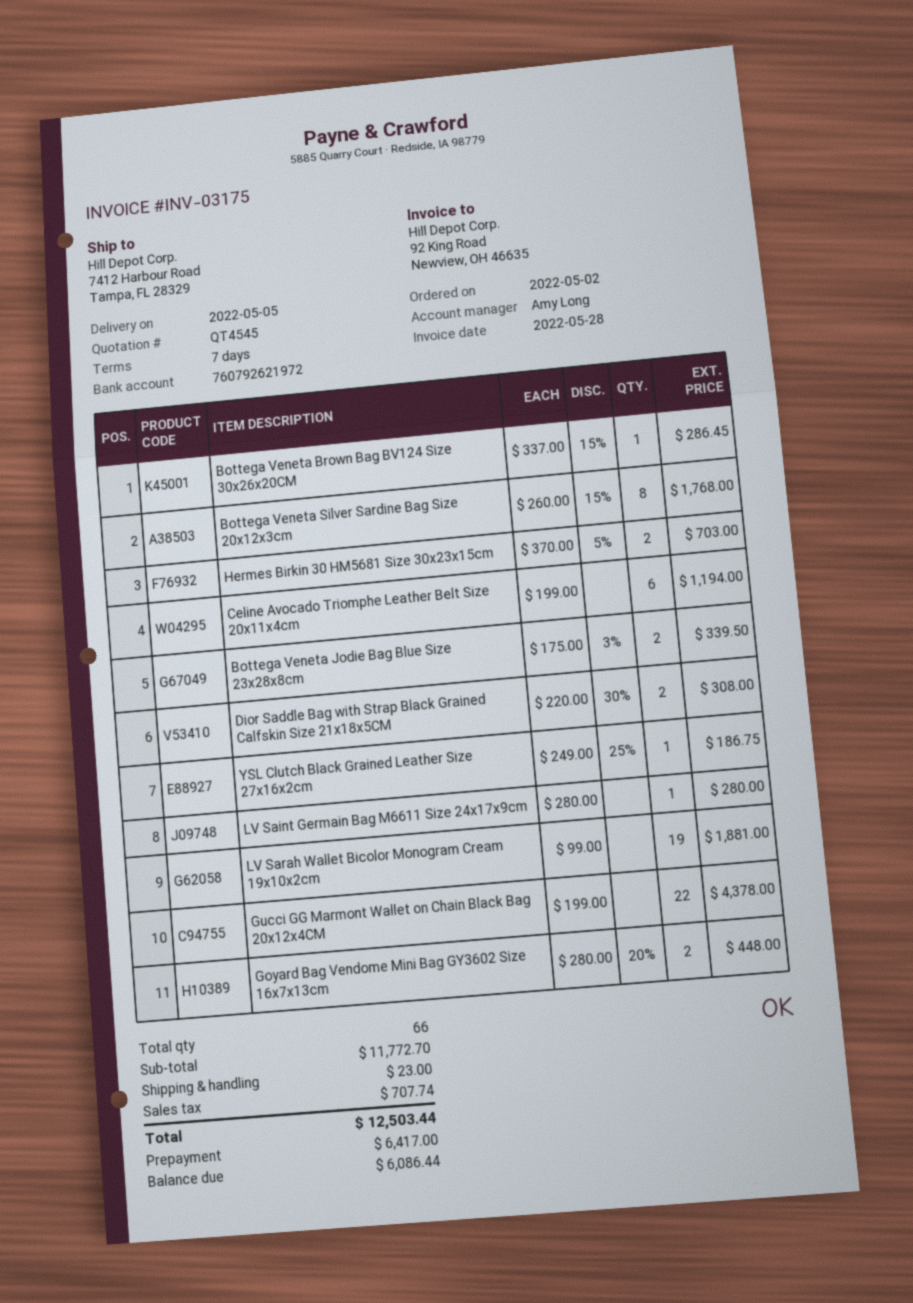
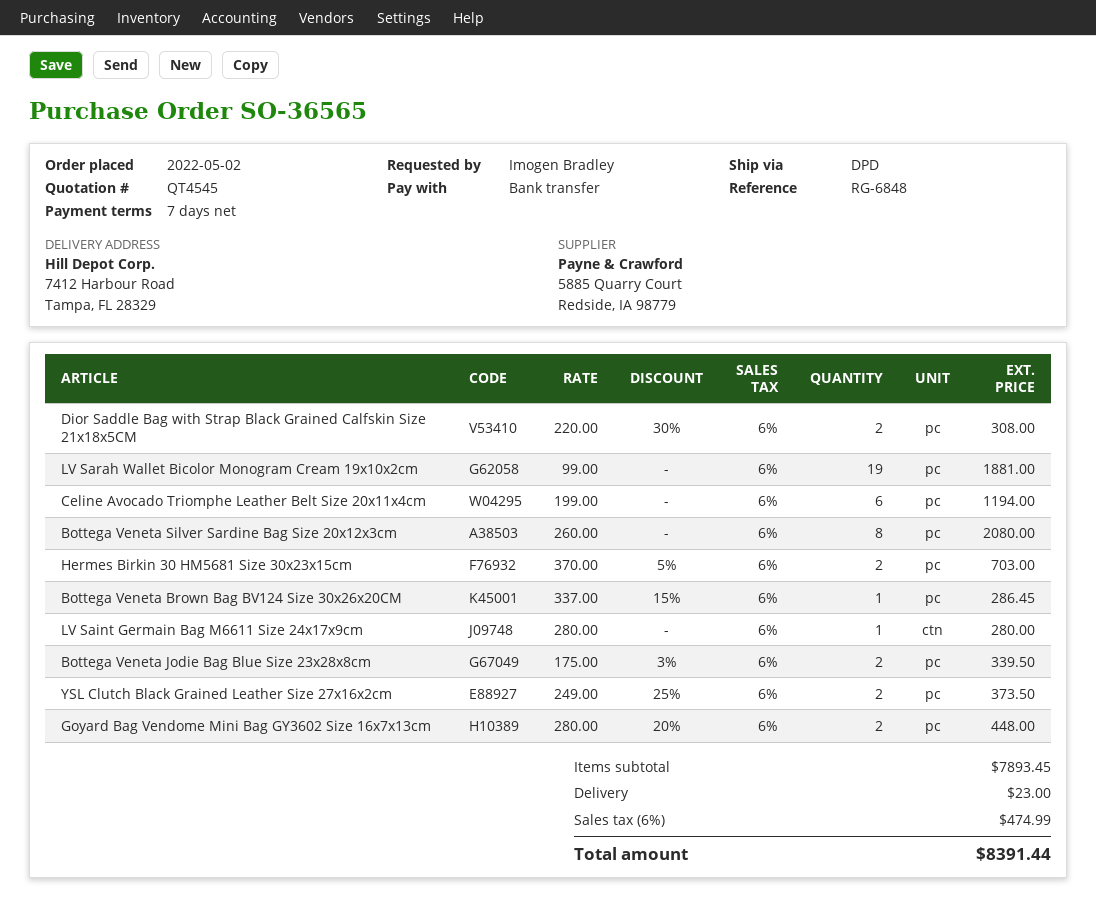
Bottega Veneta Silver Sardine Bag Size 20x12x3cm: 8 x 260.00 - 15% = 1768.00 -> 8 x 260.00 = 2080.00
YSL Clutch Black Grained Leather Size 27x16x2cm: 1 x 249.00 - 25% = 186.75 -> 2 x 249.00 - 25% = 373.50
Gucci GG Marmont Wallet on Chain Black Bag 20x12x4CM: 22 x 199.00 = 4378.00 -> none
subtotal: 11772.70 -> 7893.45
tax: 707.74 -> 474.99
total: 12503.44 -> 8391.44

